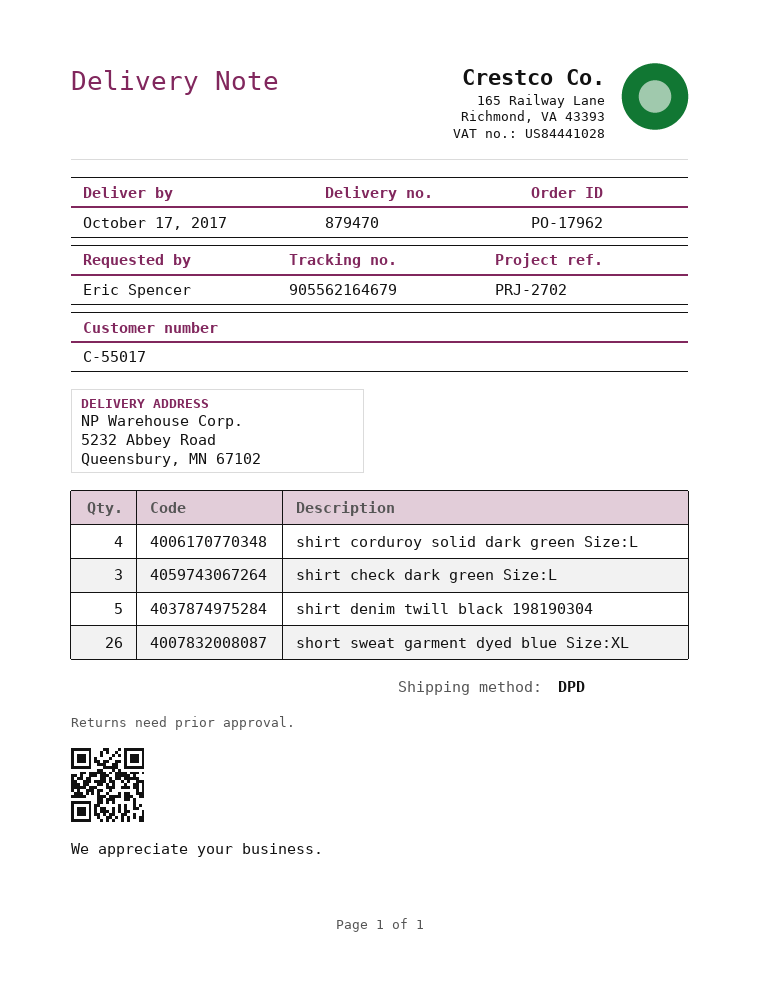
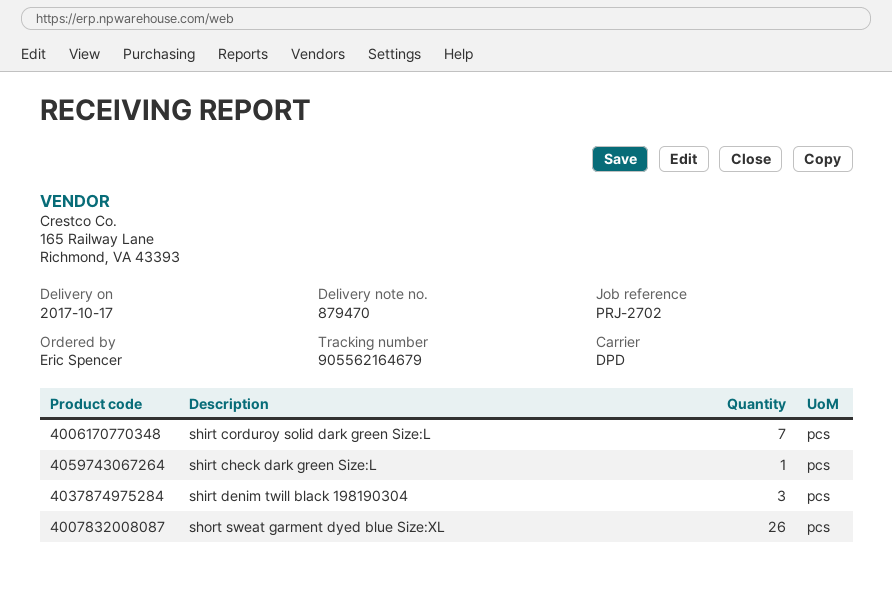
shirt corduroy solid dark green Size:L: 4 -> 7
shirt check dark green Size:L: 3 -> 1
shirt denim twill black 198190304: 5 -> 3

